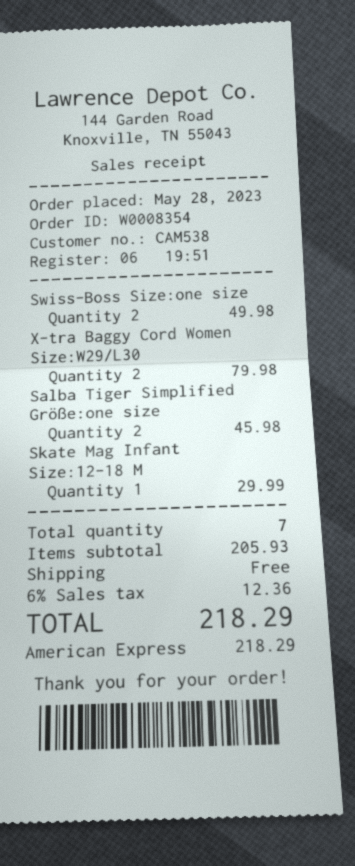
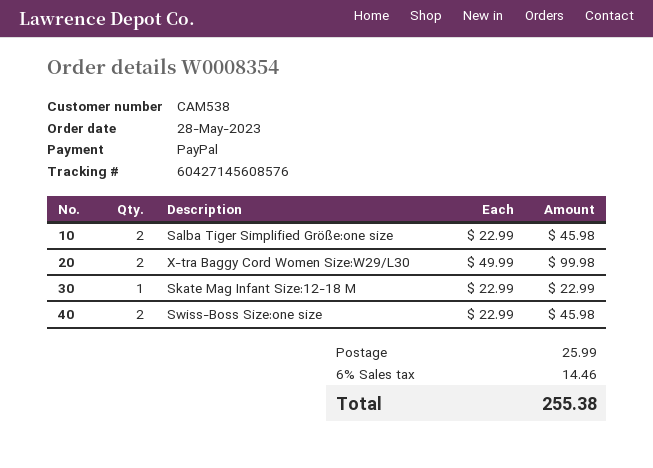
payment method: American Express -> PayPal
Swiss-Boss Size:one size: 2 for 49.98 -> 2 for 45.98
X-tra Baggy Cord Women Size:W29/L30: 2 for 79.98 -> 2 for 99.98
Skate Mag Infant Size:12-18 M: 1 for 29.99 -> 1 for 22.99
shipping: 0.00 -> 25.99
tax: 6% = 12.36 -> 6% = 14.46
total: 218.29 -> 255.38

